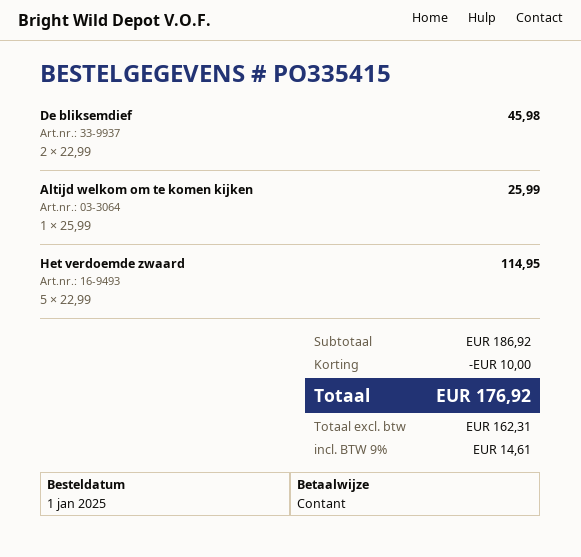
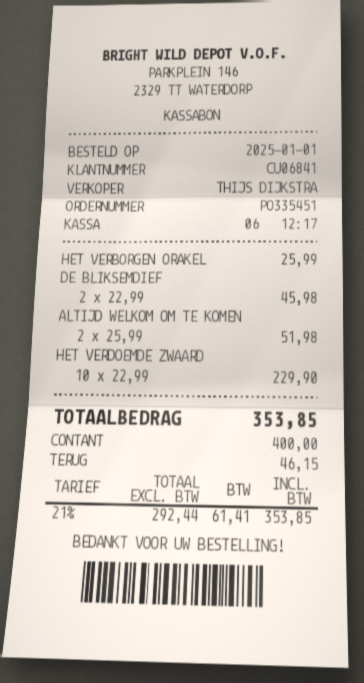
order number: PO335415 -> PO335451
Altijd welkom om te komen kijken: 1 x 25.99 = 25.99 -> 2 x 25.99 = 51.98
Het verdoemde zwaard: 5 x 22.99 = 114.95 -> 10 x 22.99 = 229.90
HET VERBORGEN ORAKEL: none -> 1 x 25.99 = 25.99
discount: 10.00 -> none
net: 162.31 -> 292.44
tax: 9% = 14.61 -> 21% = 61.41
total: 176.92 -> 353.85

